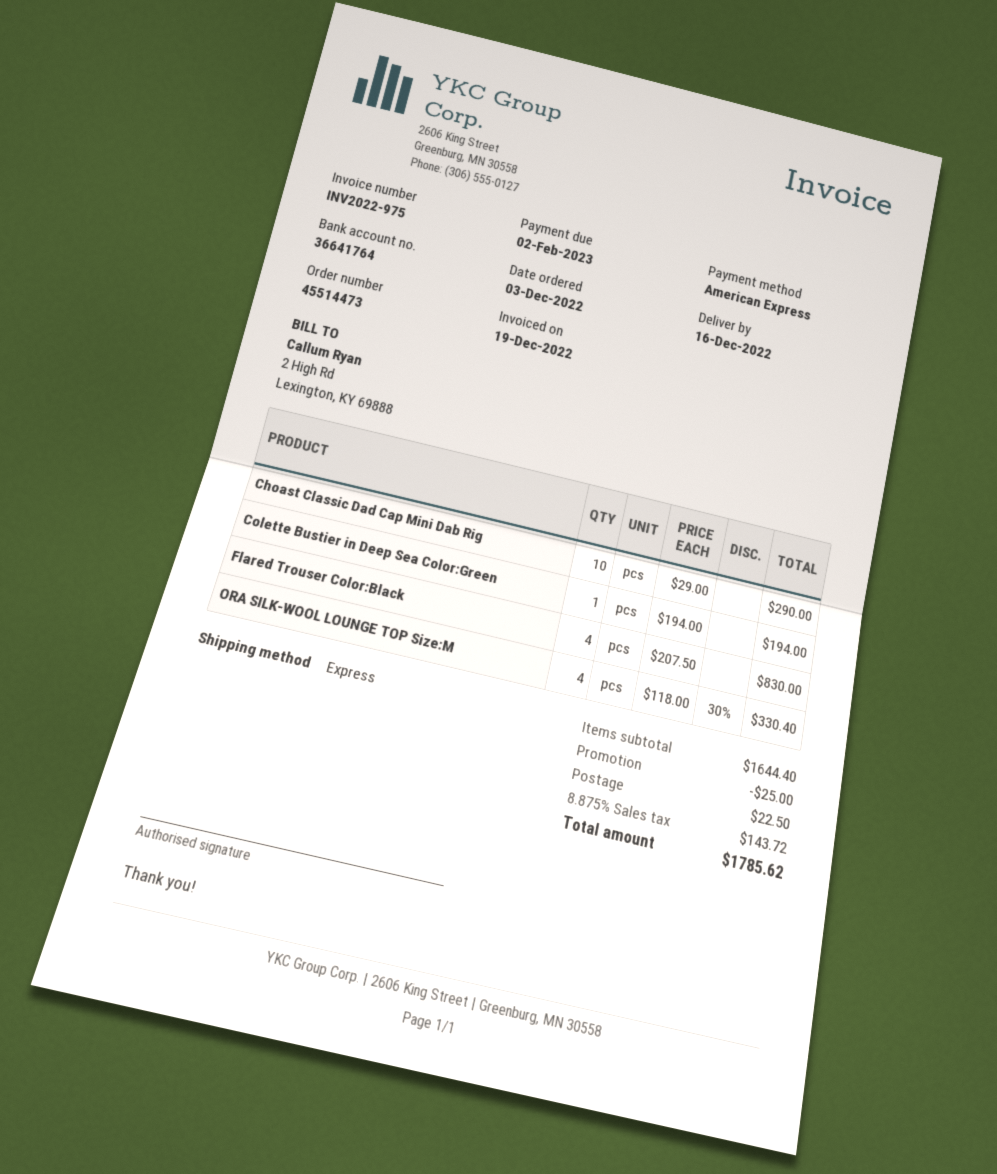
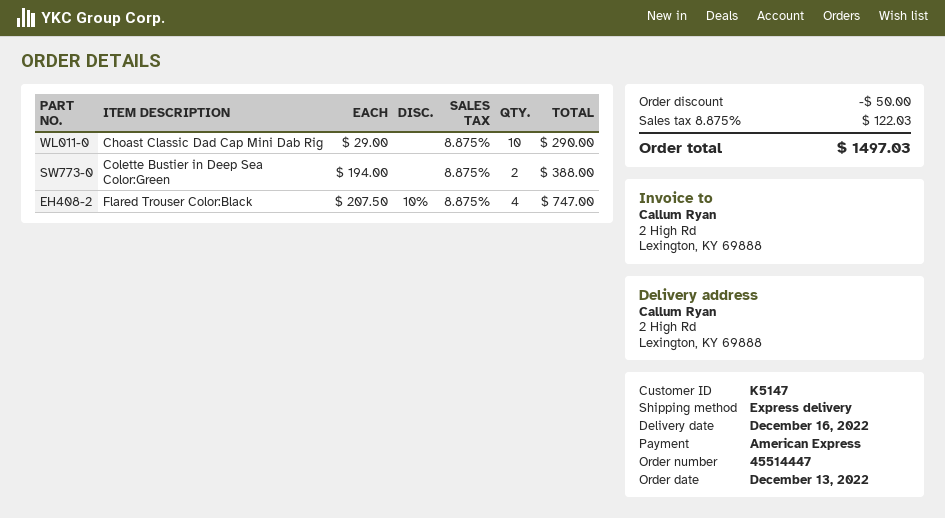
order number: 45514473 -> 45514447
order date: 2022-12-03 -> 2022-12-13
Colette Bustier in Deep Sea Color:Green: 1 x 194.00 = 194.00 -> 2 x 194.00 = 388.00
Flared Trouser Color:Black: 4 x 207.50 = 830.00 -> 4 x 207.50 - 10% = 747.00
ORA SILK-WOOL LOUNGE TOP Size:M: 4 x 118.00 - 30% = 330.40 -> none
discount: 25.00 -> 50.00
shipping: 22.50 -> none
tax: 8.875% = 143.72 -> 8.875% = 122.03
total: 1785.62 -> 1497.03

